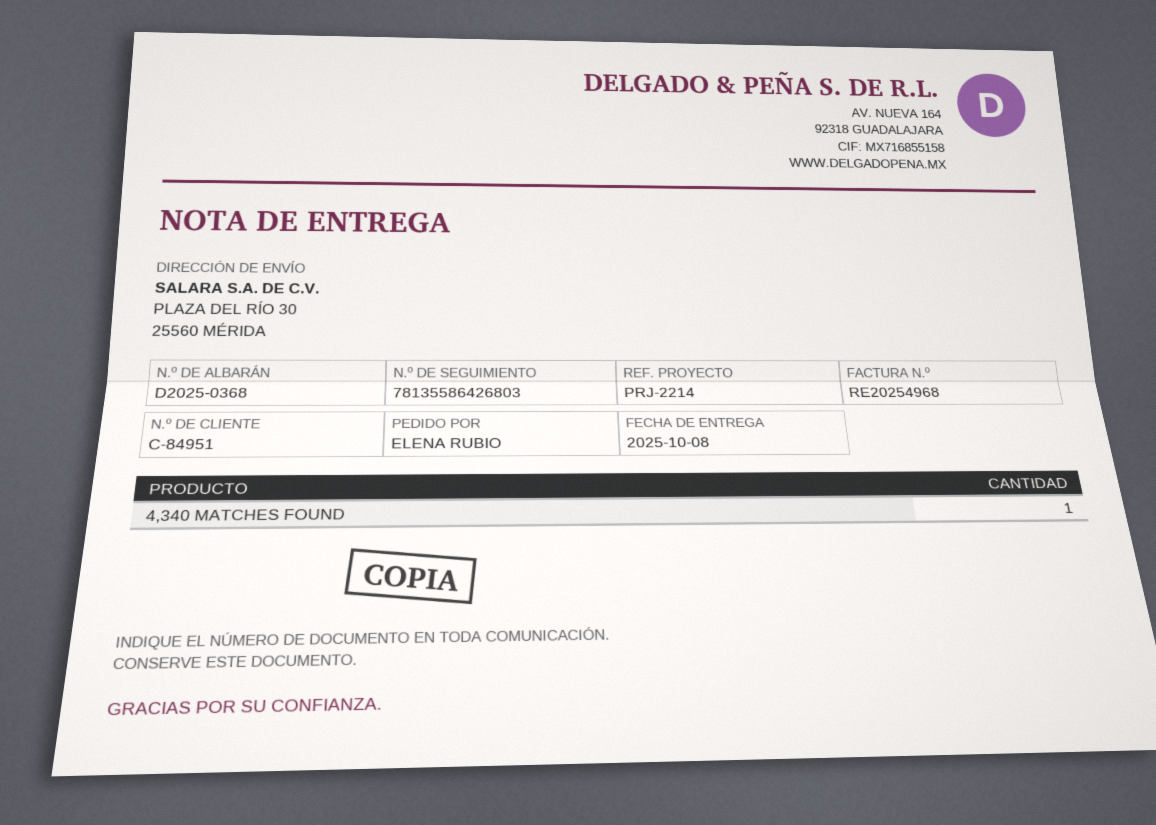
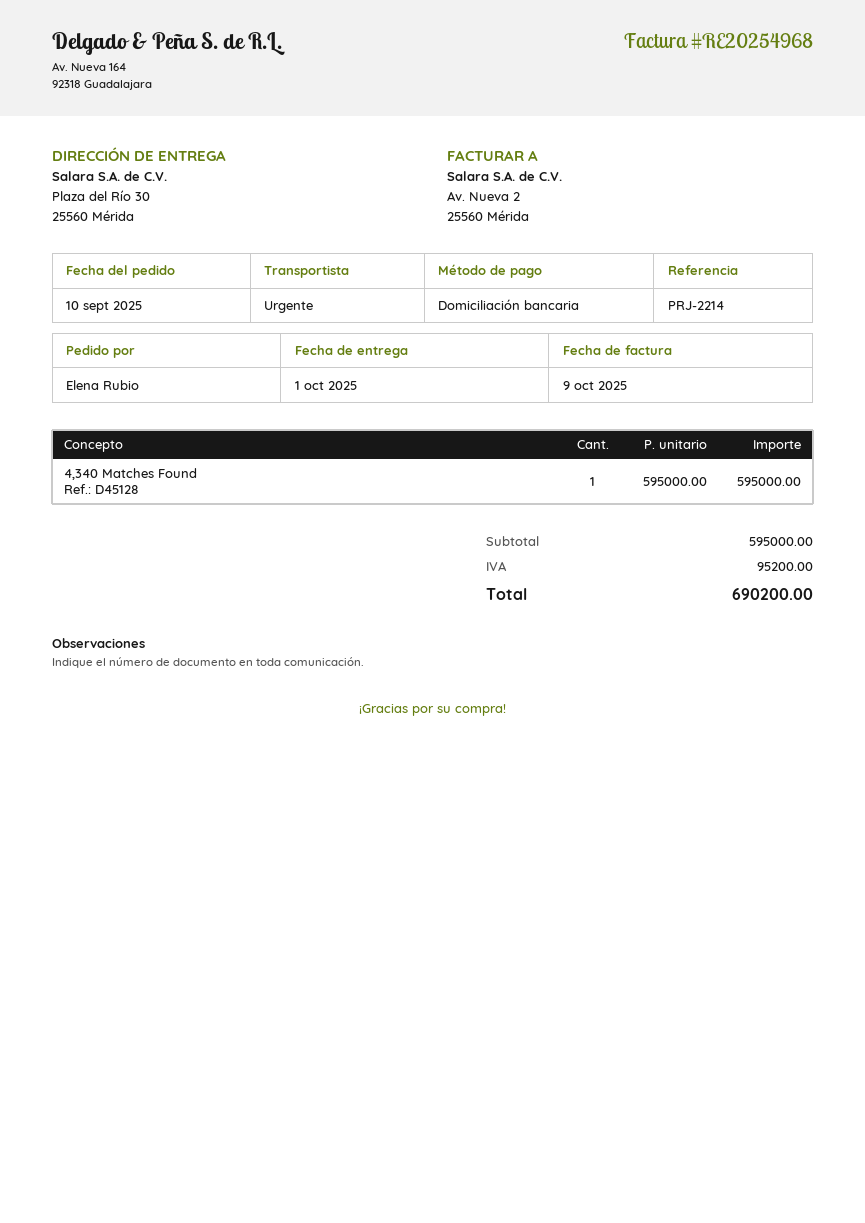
delivery date: 2025-10-08 -> 2025-10-01

